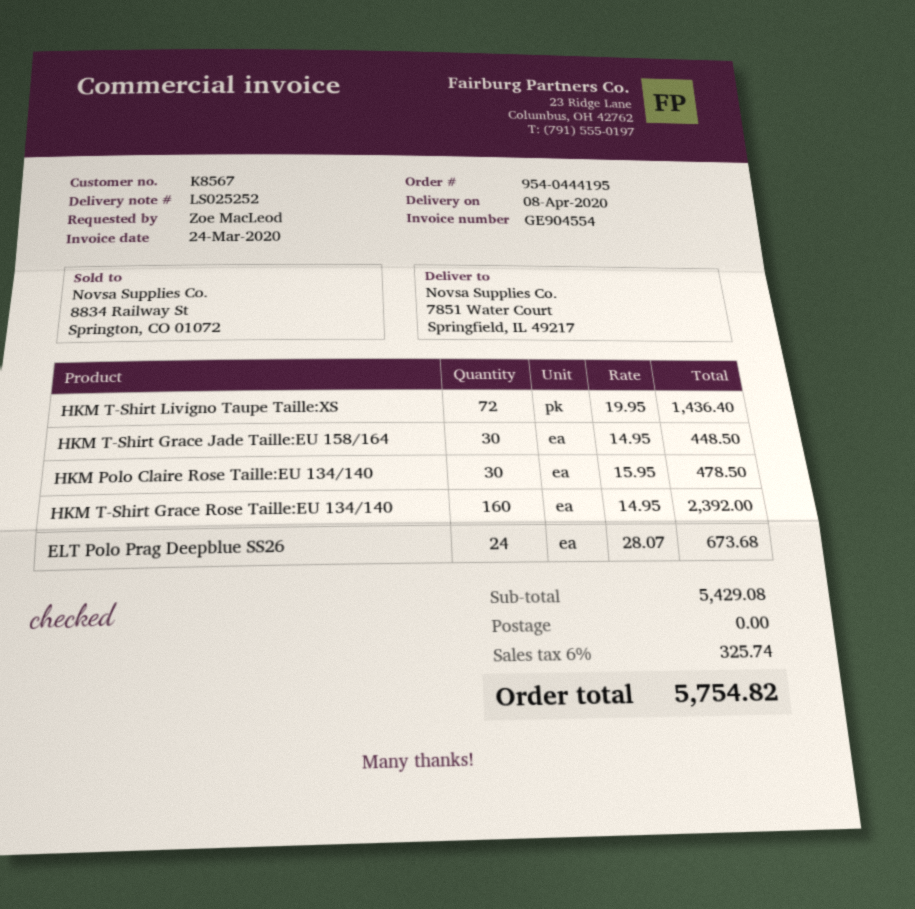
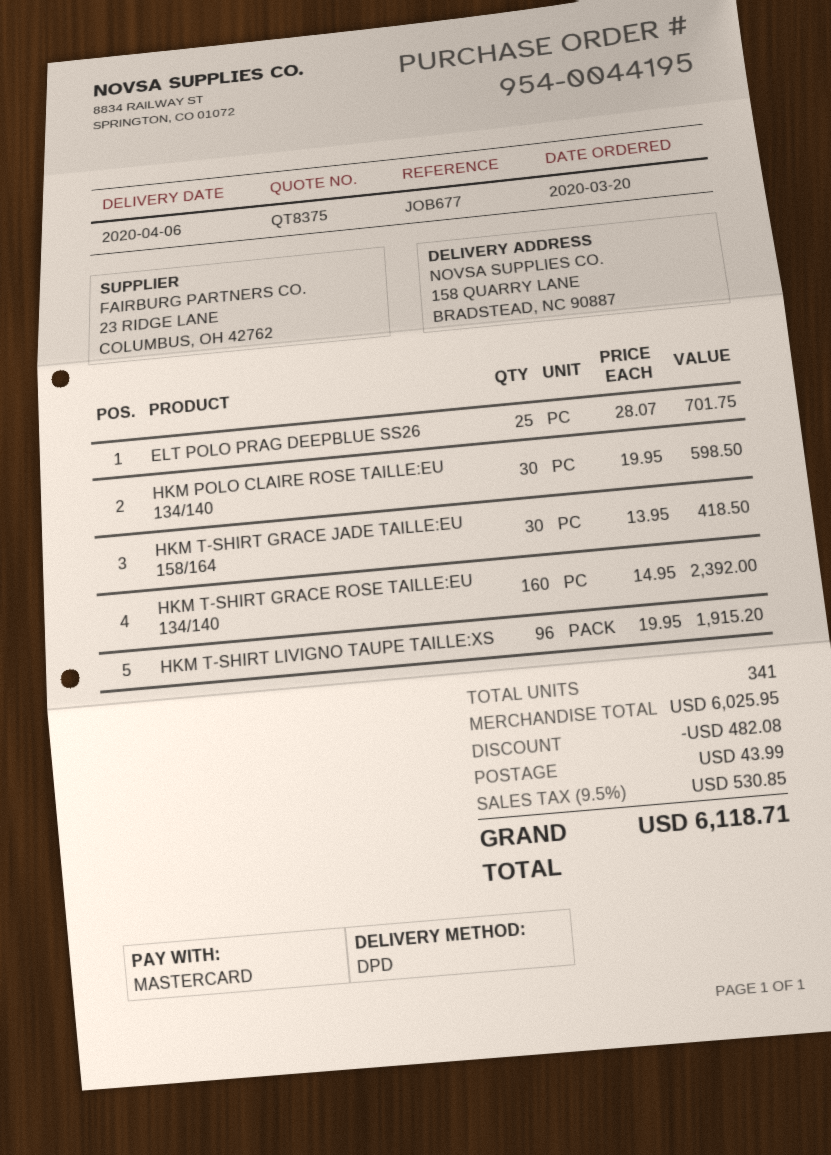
order number: 954-0444195 -> 954-0044195
delivery date: 2020-04-08 -> 2020-04-06
ship to: 7851 Water Court, Springfield, IL 49217 -> 158 QUARRY LANE, BRADSTEAD, NC 90887
HKM T-Shirt Livigno Taupe Taille:XS: 72 x 19.95 = 1436.40 -> 96 x 19.95 = 1915.20
HKM T-Shirt Grace Jade Taille:EU 158/164: 30 x 14.95 = 448.50 -> 30 x 13.95 = 418.50
HKM Polo Claire Rose Taille:EU 134/140: 30 x 15.95 = 478.50 -> 30 x 19.95 = 598.50
ELT Polo Prag Deepblue SS26: 24 x 28.07 = 673.68 -> 25 x 28.07 = 701.75
subtotal: 5429.08 -> 6025.95
discount: none -> 482.08
shipping: 0.00 -> 43.99
tax: 6% = 325.74 -> 9.5% = 530.85
total: 5754.82 -> 6118.71

